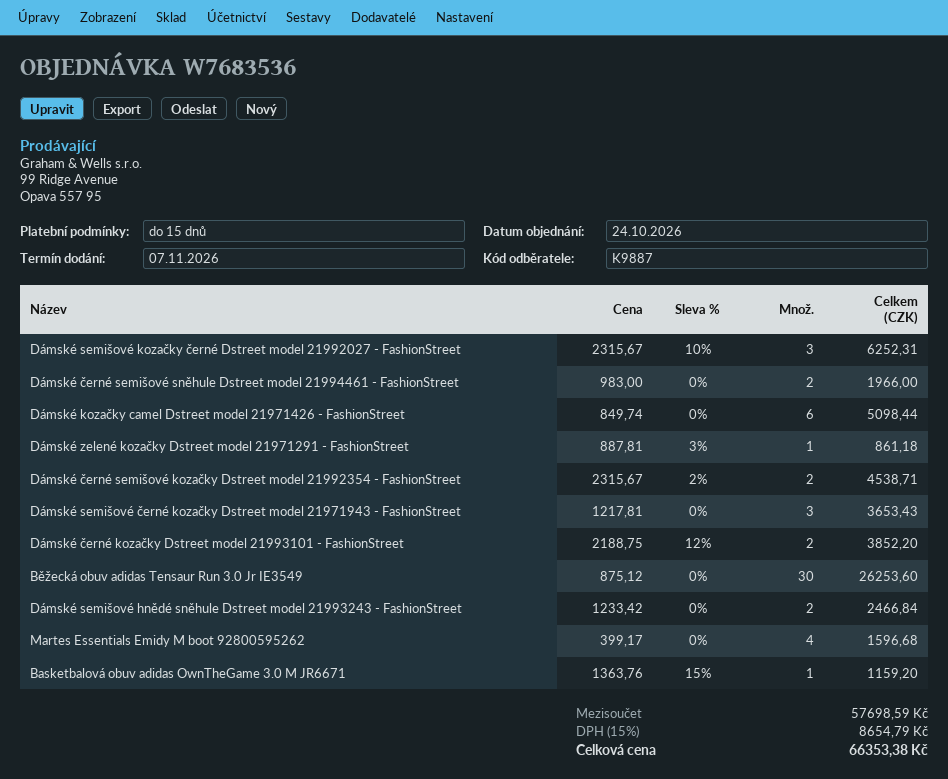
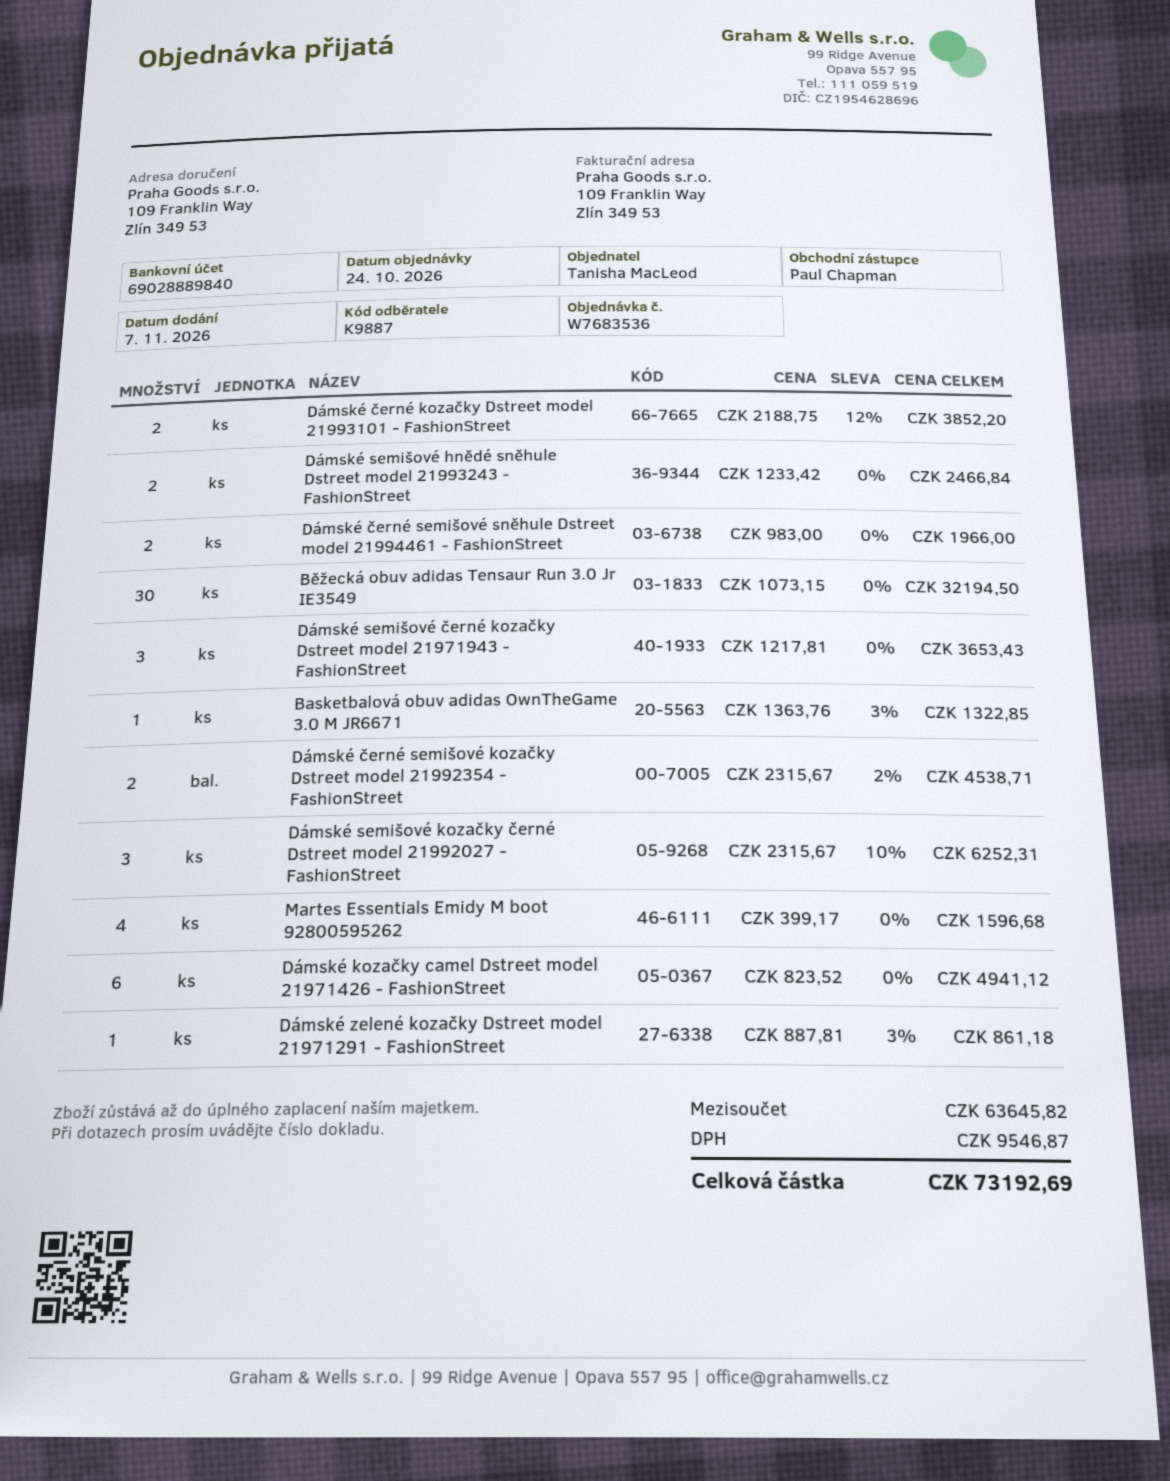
Dámské kozačky camel Dstreet model 21971426 - FashionStreet: 6 x 849.74 = 5098.44 -> 6 x 823.52 = 4941.12
Běžecká obuv adidas Tensaur Run 3.0 Jr IE3549: 30 x 875.12 = 26253.60 -> 30 x 1073.15 = 32194.50
Basketbalová obuv adidas OwnTheGame 3.0 M JR6671: 1 x 1363.76 - 15% = 1159.20 -> 1 x 1363.76 - 3% = 1322.85
subtotal: 57698.59 -> 63645.82
tax: 8654.79 -> 9546.87
total: 66353.38 -> 73192.69

